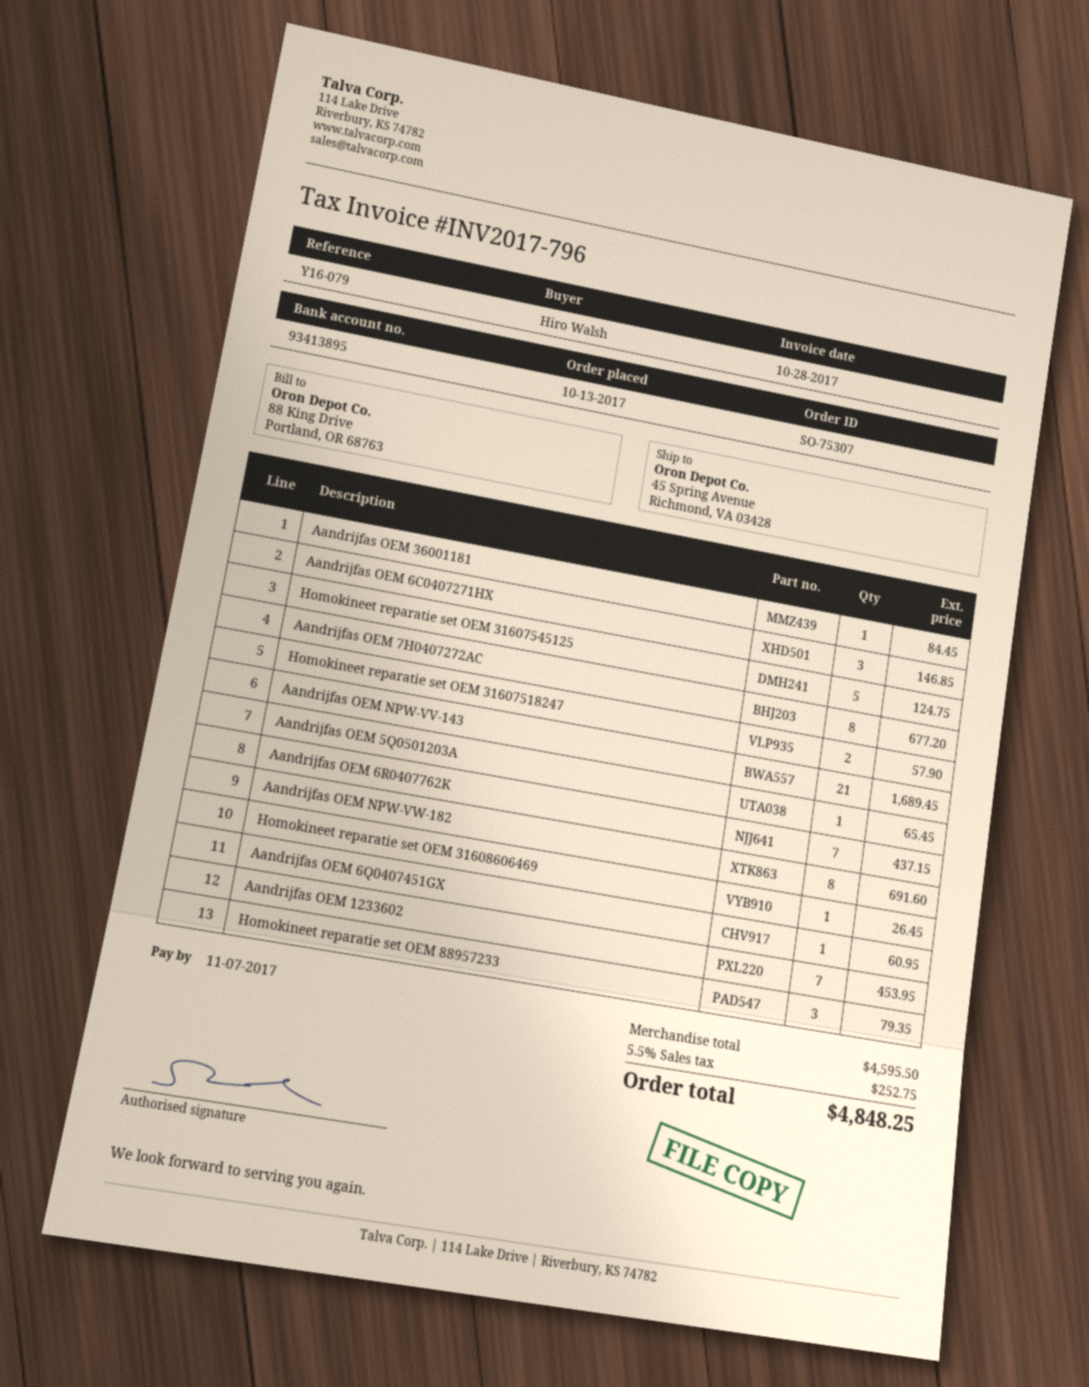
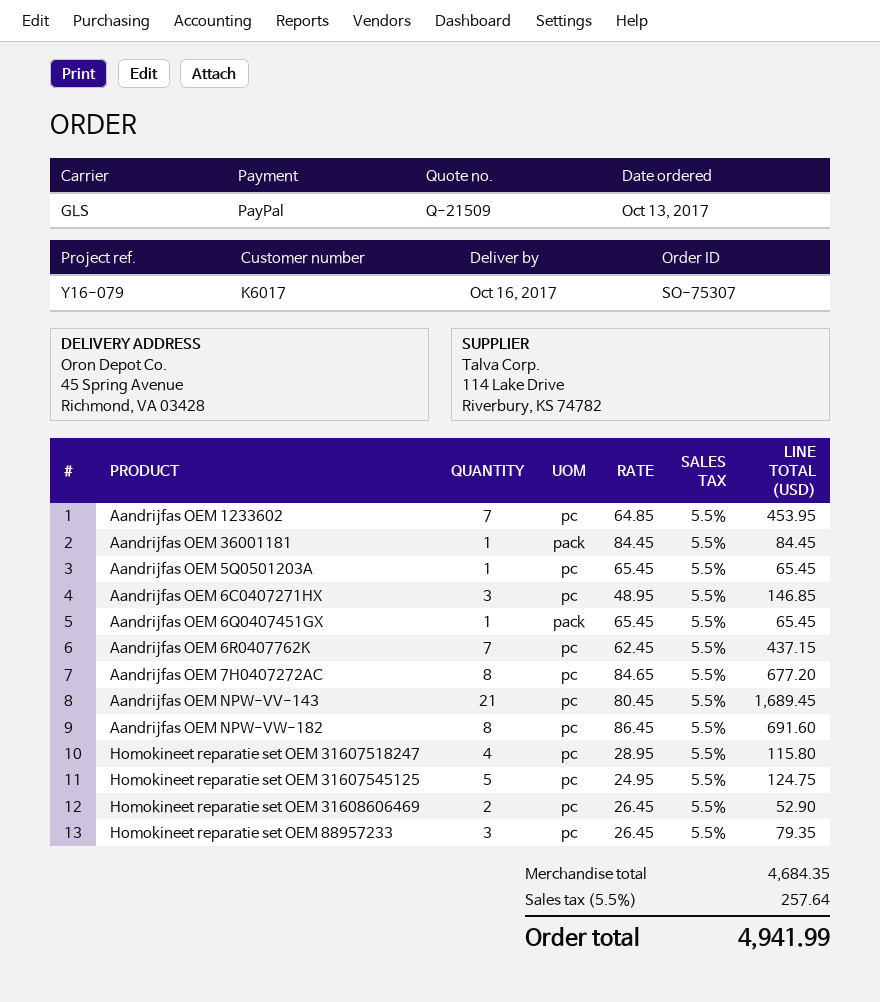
Homokineet reparatie set OEM 31607518247: 2 for 57.90 -> 4 for 115.80
Homokineet reparatie set OEM 31608606469: 1 for 26.45 -> 2 for 52.90
Aandrijfas OEM 6Q0407451GX: 1 for 60.95 -> 1 for 65.45
subtotal: 4595.50 -> 4684.35
tax: 5.5% = 252.75 -> 5.5% = 257.64
total: 4848.25 -> 4941.99

